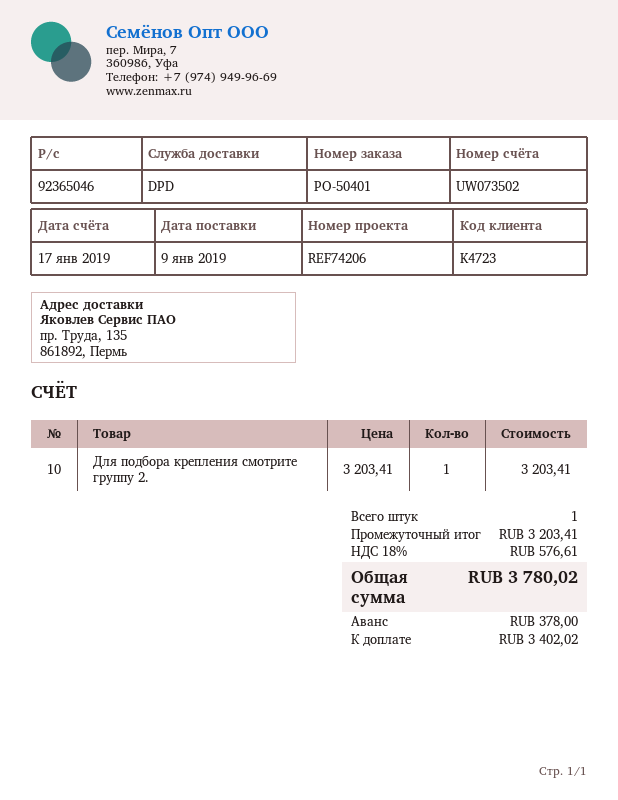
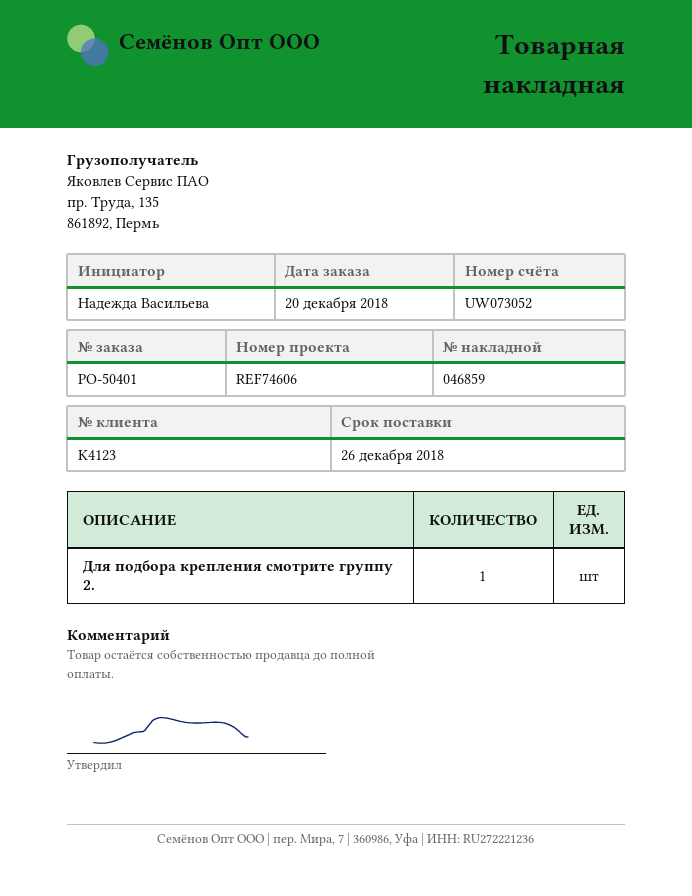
delivery date: 2019-01-09 -> 2018-12-26
invoice number: UW073502 -> UW073052
customer number: K4723 -> K4123
reference: REF74206 -> REF74606

